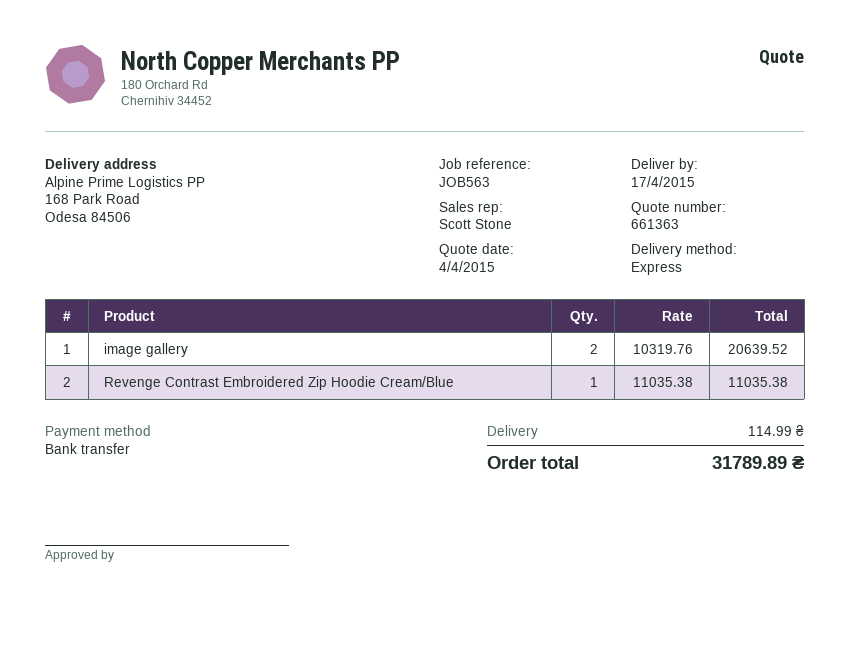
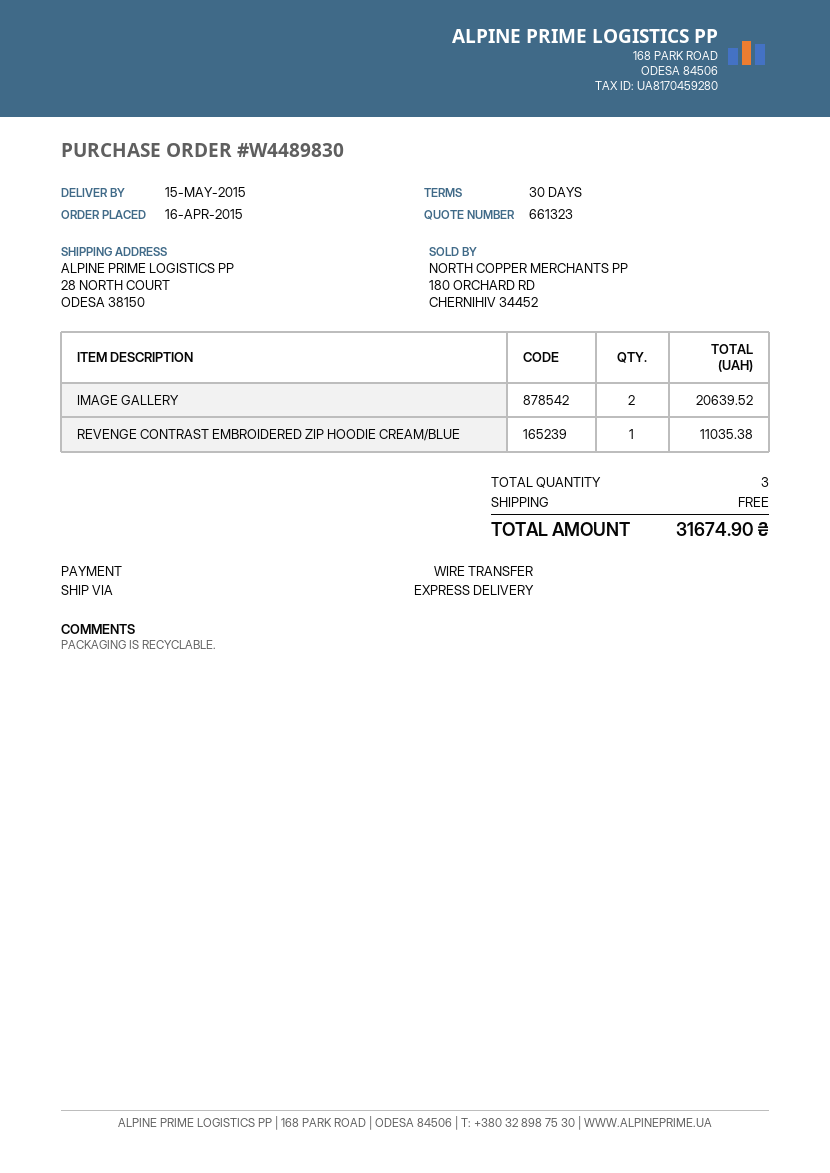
quote number: 661363 -> 661323
delivery date: 2015-04-17 -> 2015-05-15
ship to: 168 Park Road, Odesa 84506 -> 28 NORTH COURT, ODESA 38150
shipping: 114.99 -> 0.00
total: 31789.89 -> 31674.90

